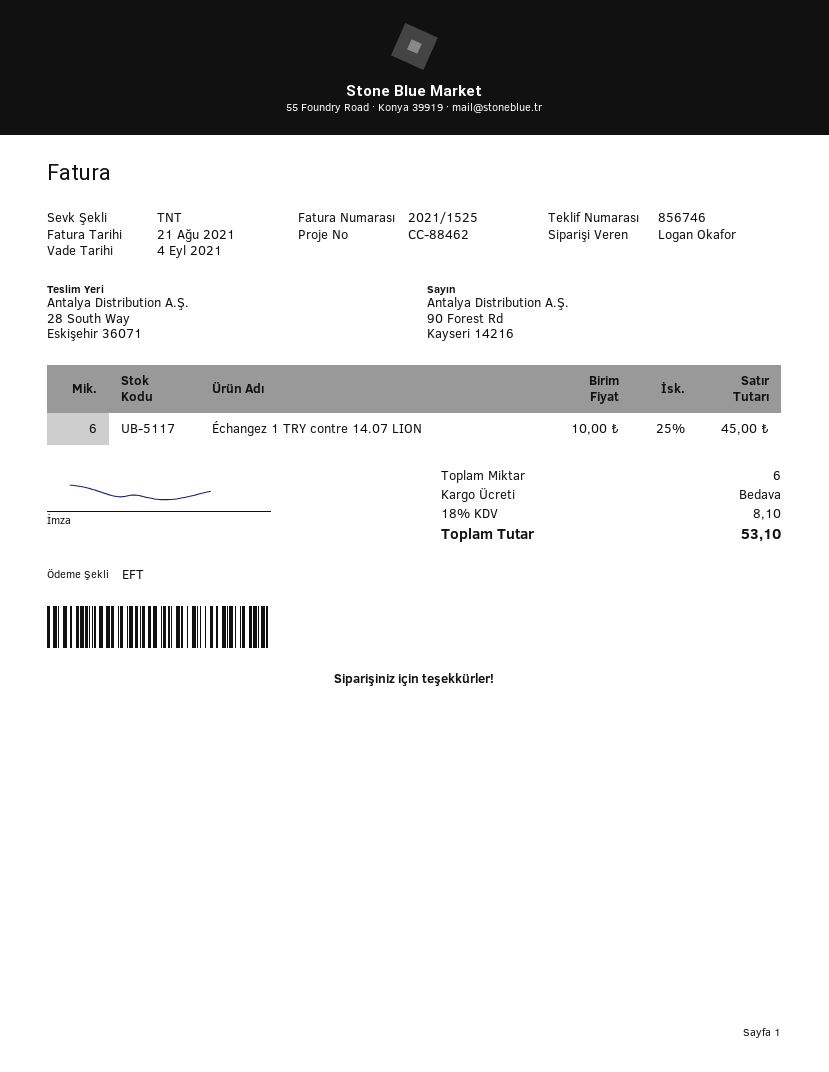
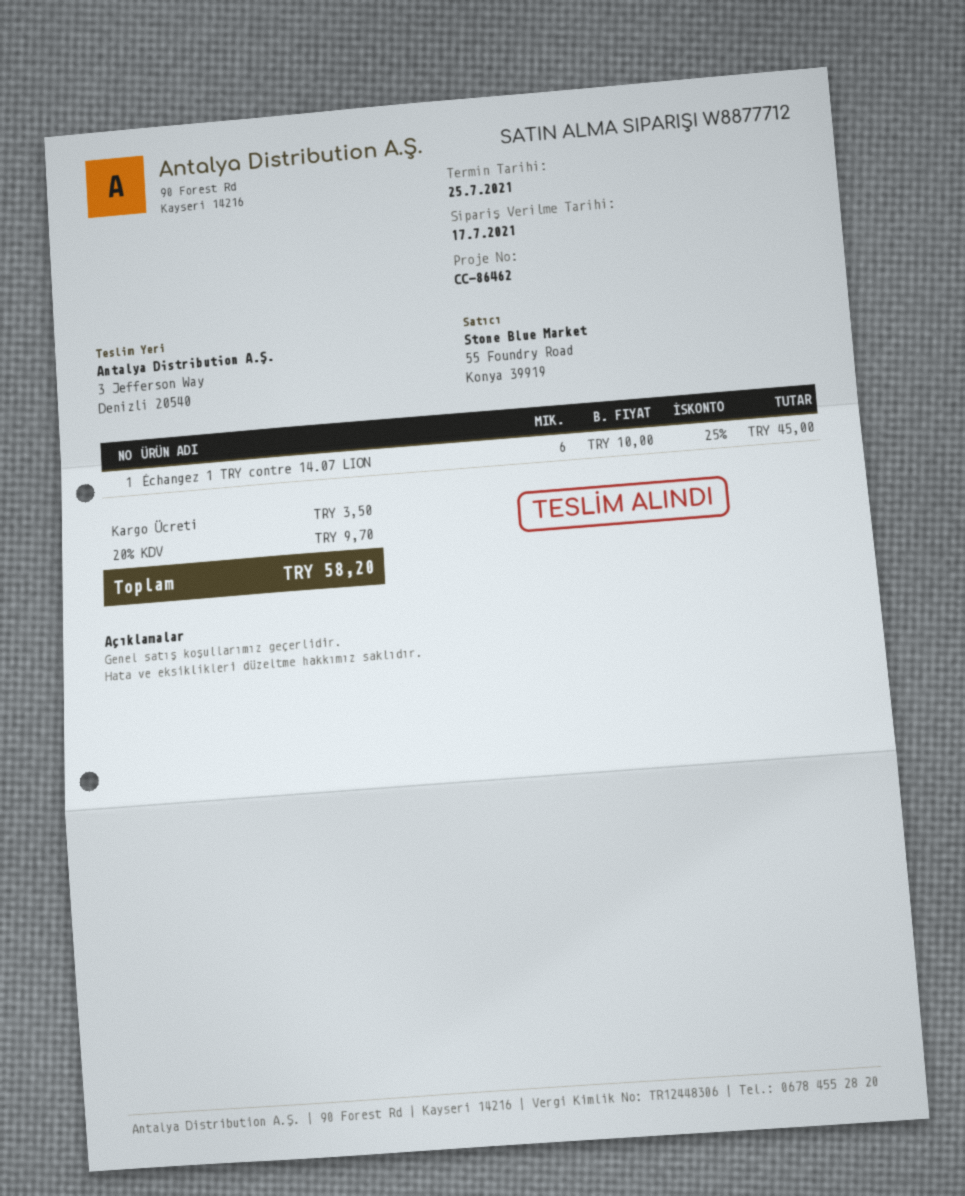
reference: CC-88462 -> CC-86462
ship to: 28 South Way, Eskişehir 36071 -> 3 Jefferson Way, Denizli 20540
shipping: 0.00 -> 3.50
tax: 18% = 8.10 -> 20% = 9.70
total: 53.10 -> 58.20

